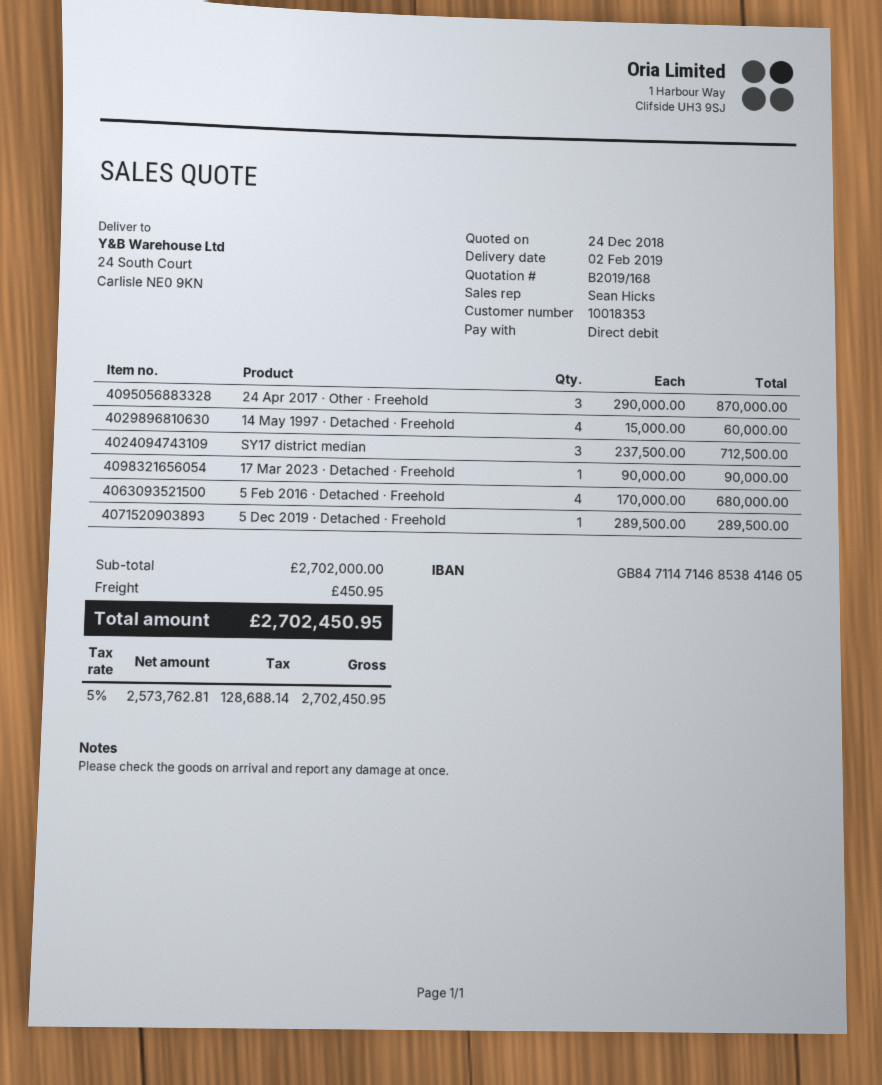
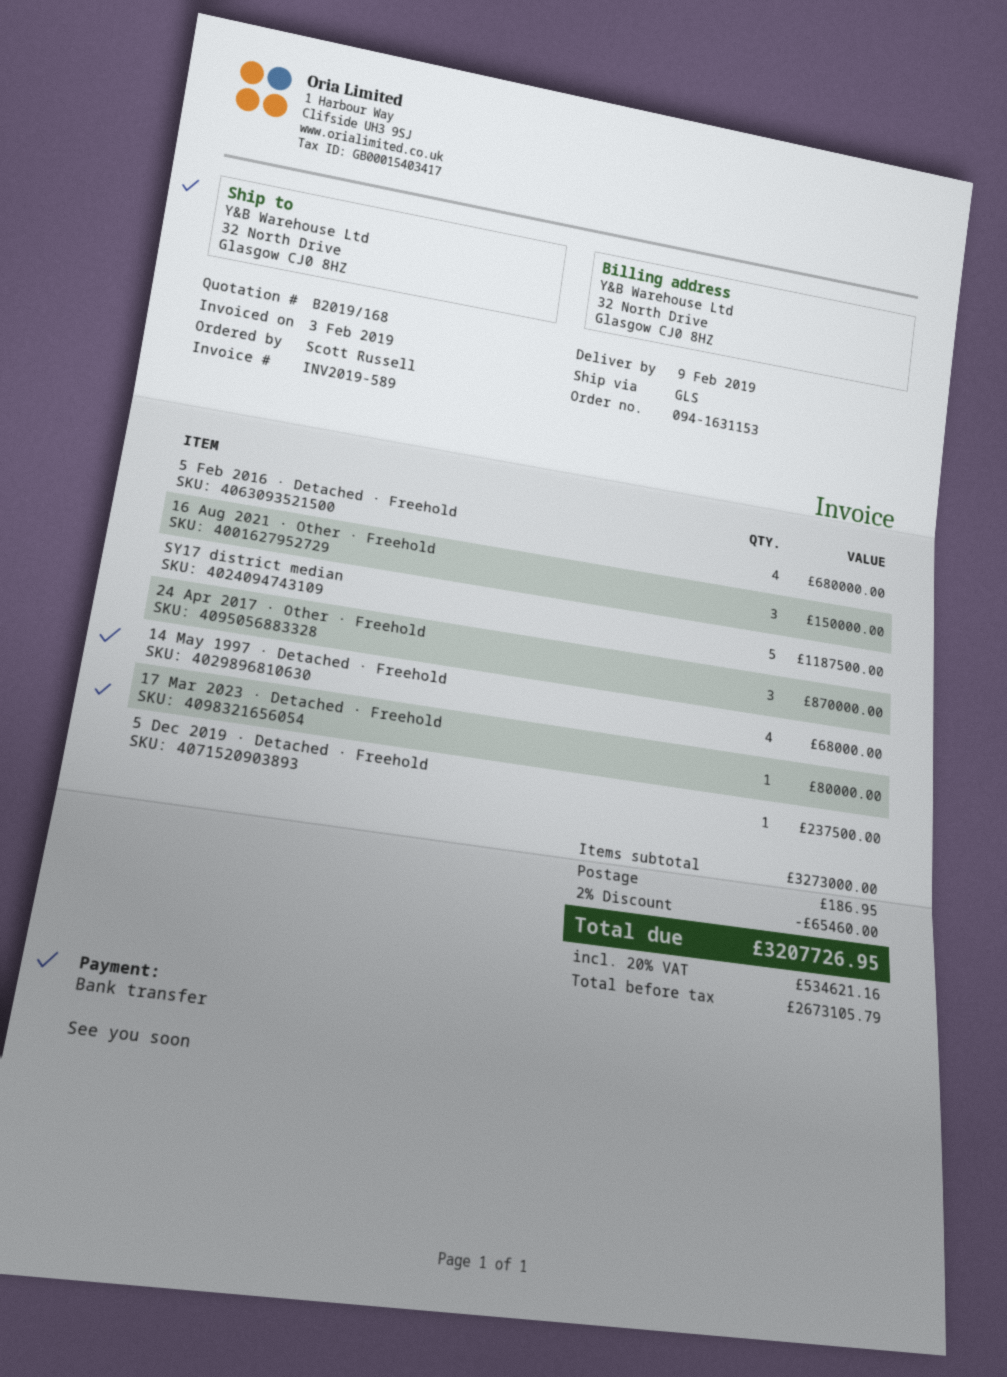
delivery date: 2019-02-02 -> 2019-02-09
payment method: direct debit -> bank transfer
ship to: 24 South Court, Carlisle NE0 9KN -> 32 North Drive, Glasgow CJ0 8HZ
14 May 1997 · Detached · Freehold: 4 for 60000.00 -> 4 for 68000.00
SY17 district median: 3 for 712500.00 -> 5 for 1187500.00
17 Mar 2023 · Detached · Freehold: 1 for 90000.00 -> 1 for 80000.00
5 Dec 2019 · Detached · Freehold: 1 for 289500.00 -> 1 for 237500.00
16 Aug 2021 · Other · Freehold: none -> 3 for 150000.00
subtotal: 2702000.00 -> 3273000.00
discount: none -> 2% = 65460.00
shipping: 450.95 -> 186.95
net: 2573762.81 -> 2673105.79
tax: 5% = 128688.14 -> 20% = 534621.16
total: 2702450.95 -> 3207726.95

